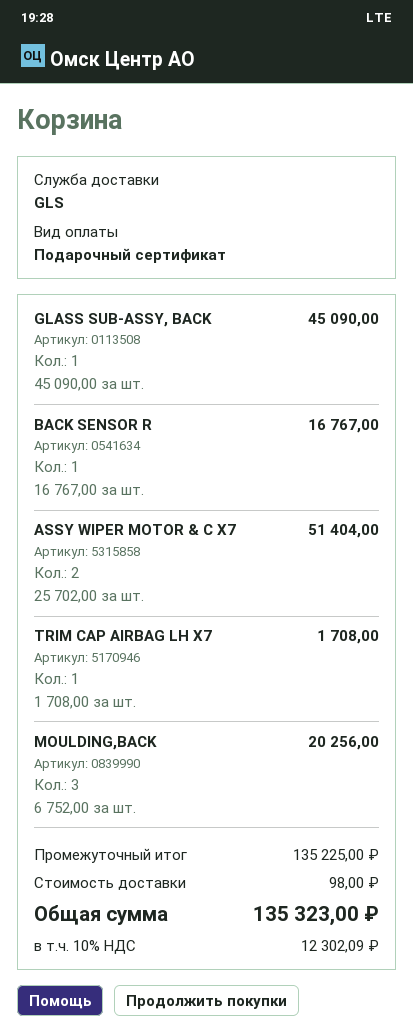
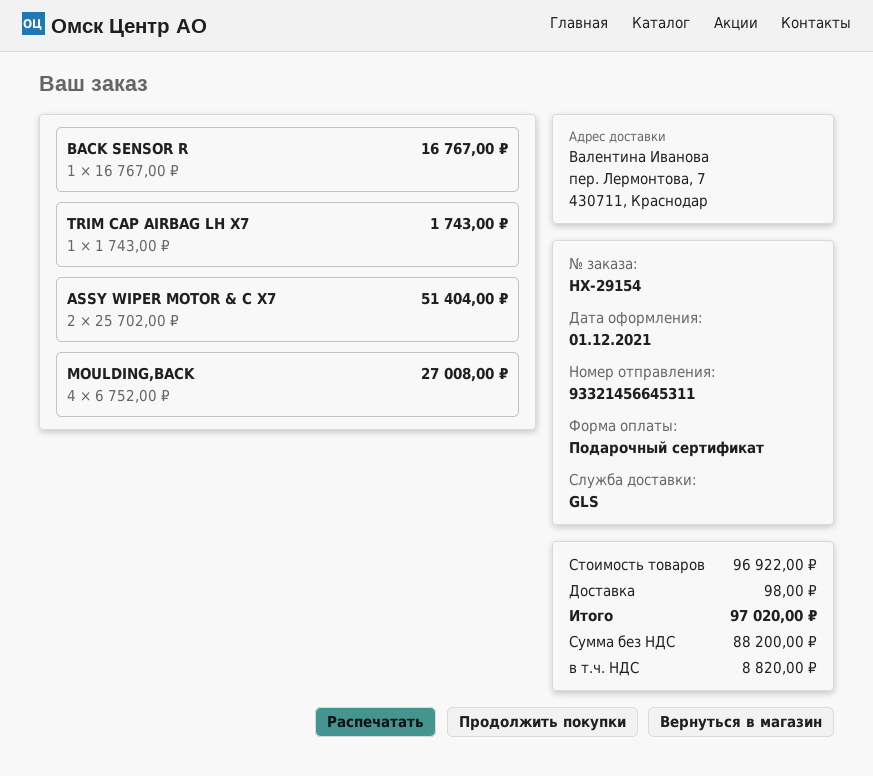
GLASS SUB-ASSY, BACK: 1 x 45090.00 = 45090.00 -> none
TRIM CAP AIRBAG LH X7: 1 x 1708.00 = 1708.00 -> 1 x 1743.00 = 1743.00
MOULDING,BACK: 3 x 6752.00 = 20256.00 -> 4 x 6752.00 = 27008.00
subtotal: 135225.00 -> 96922.00
tax: 12302.09 -> 8820.00
total: 135323.00 -> 97020.00

